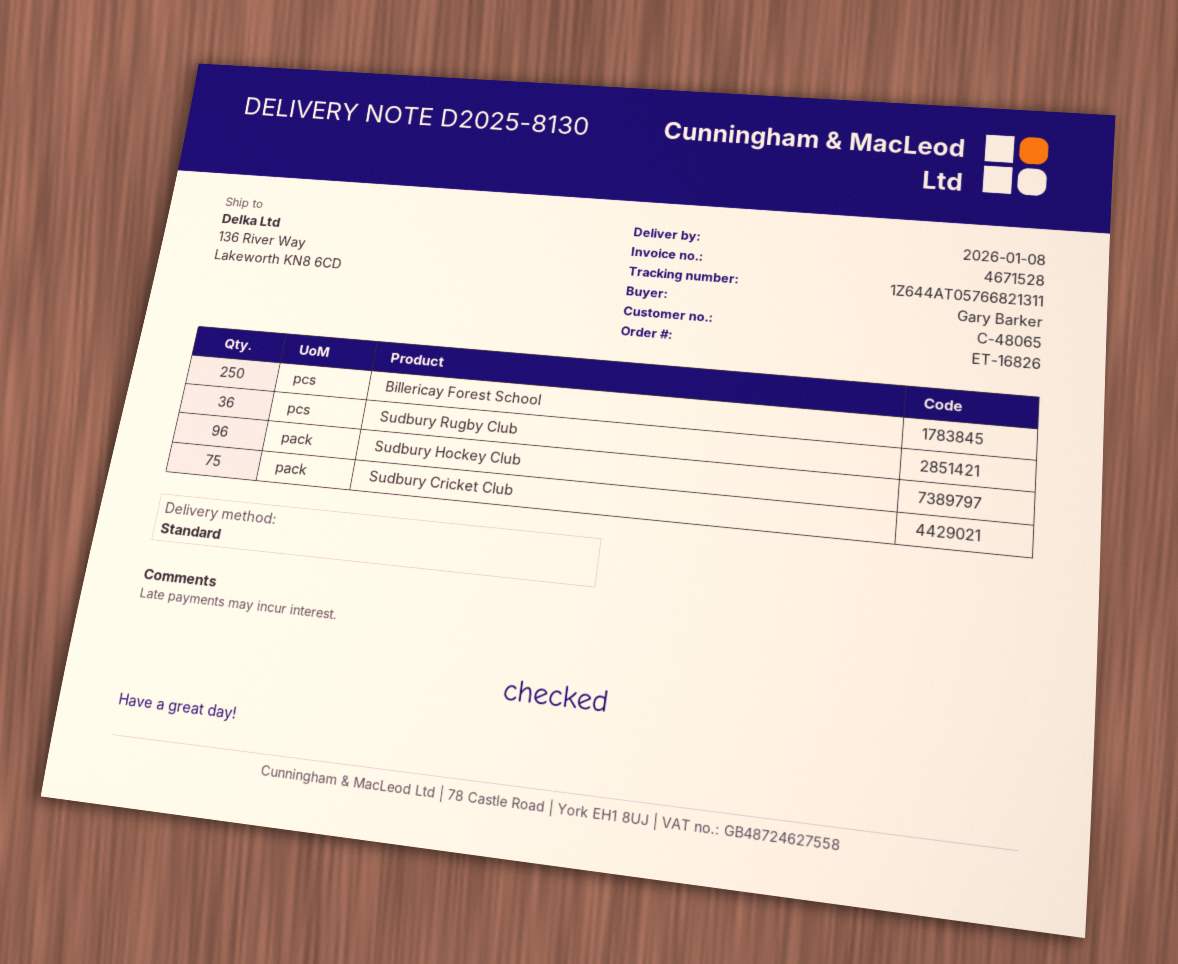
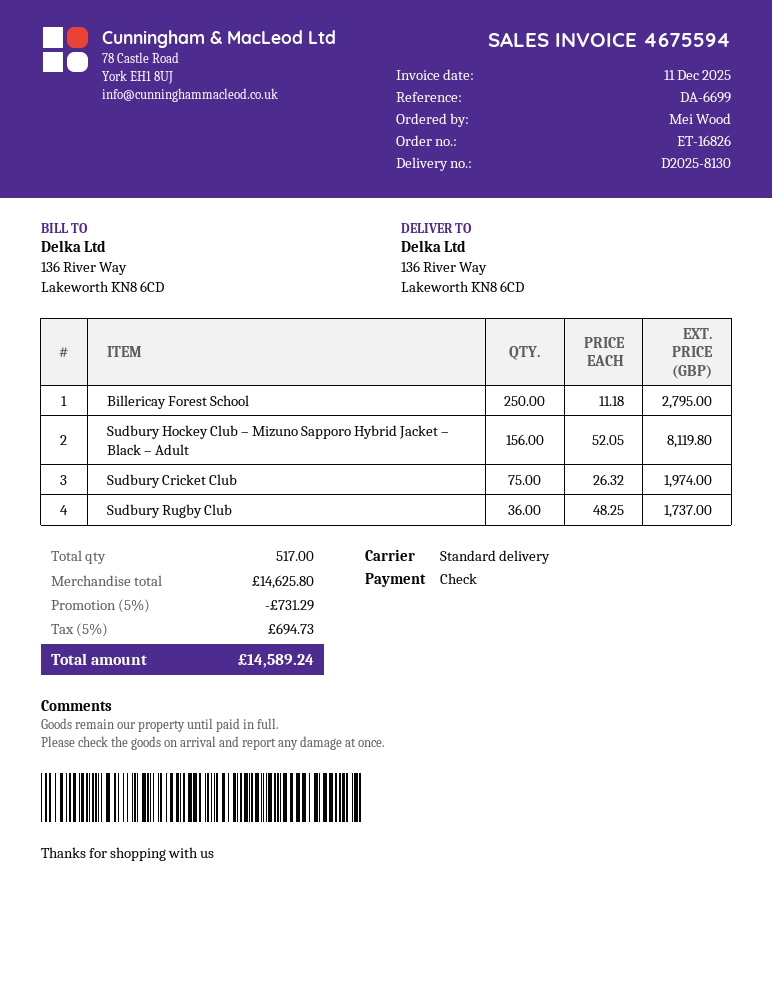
invoice number: 4671528 -> 4675594
ordered by: Gary Barker -> Mei Wood
Sudbury Hockey Club: 96 -> none
Sudbury Hockey Club – Mizuno Sapporo Hybrid Jacket – Black – Adult: none -> 156

